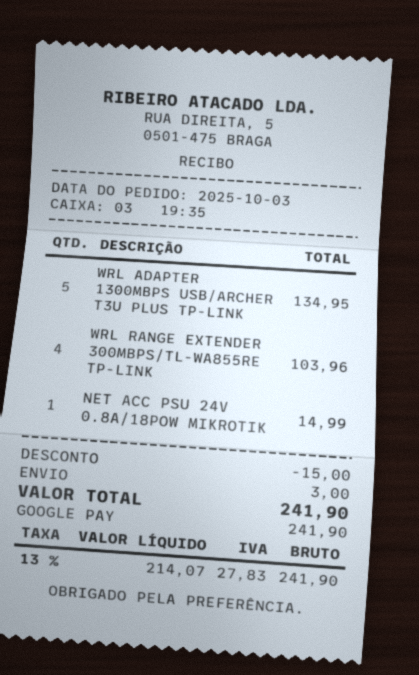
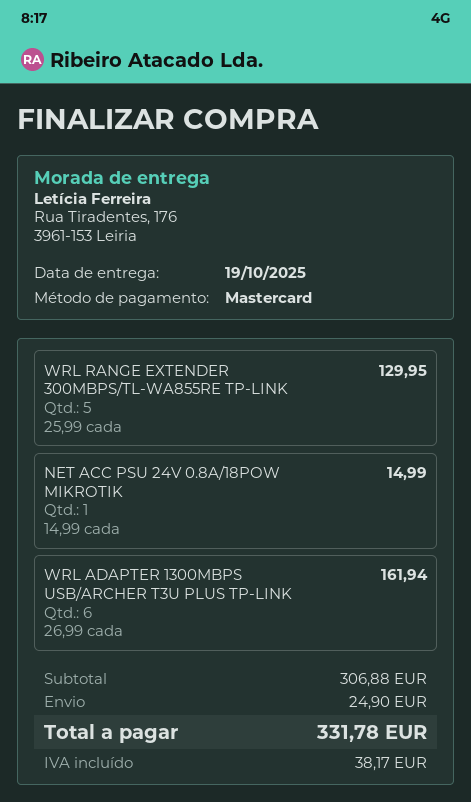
payment method: Google Pay -> Mastercard
WRL ADAPTER 1300MBPS USB/ARCHER T3U PLUS TP-LINK: 5 for 134.95 -> 6 for 161.94
WRL RANGE EXTENDER 300MBPS/TL-WA855RE TP-LINK: 4 for 103.96 -> 5 for 129.95
discount: 15.00 -> none
shipping: 3.00 -> 24.90
tax: 27.83 -> 38.17
total: 241.90 -> 331.78

